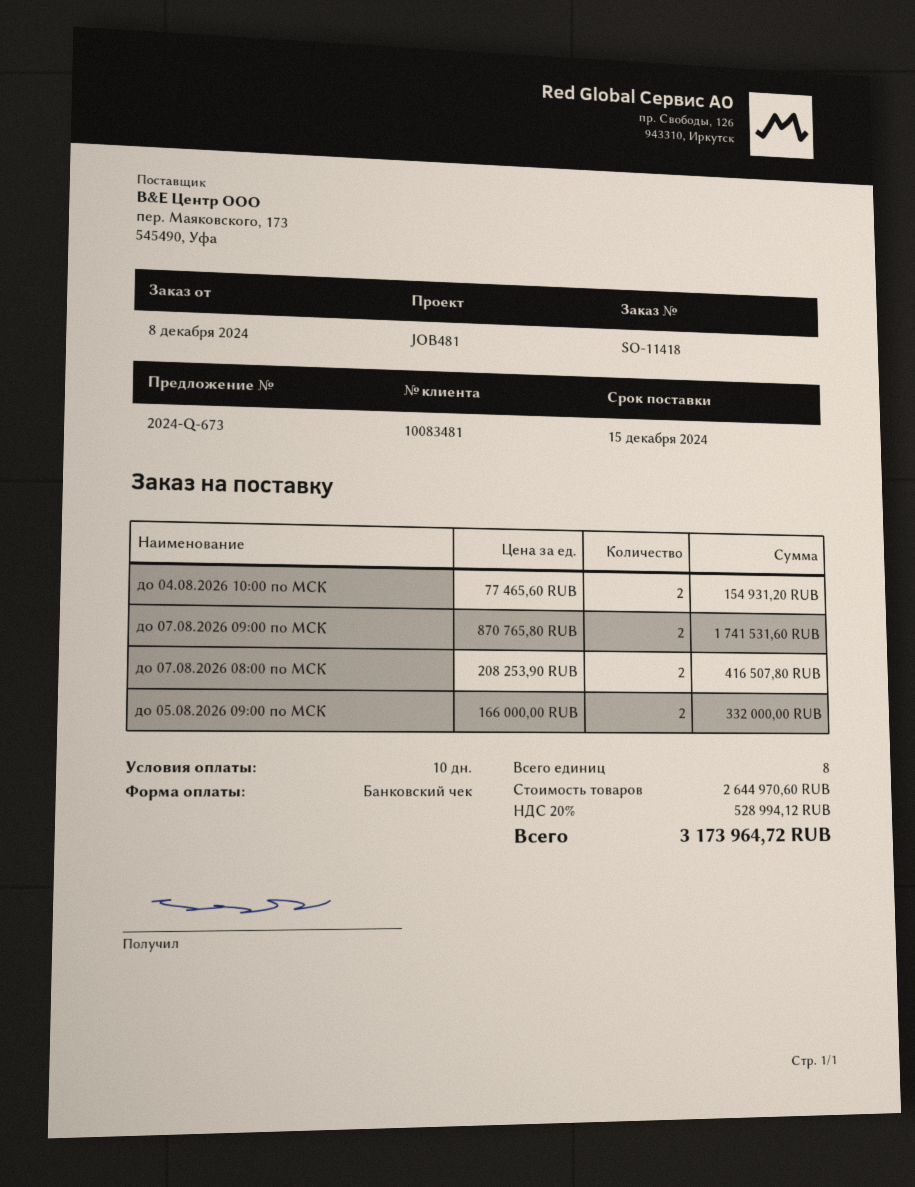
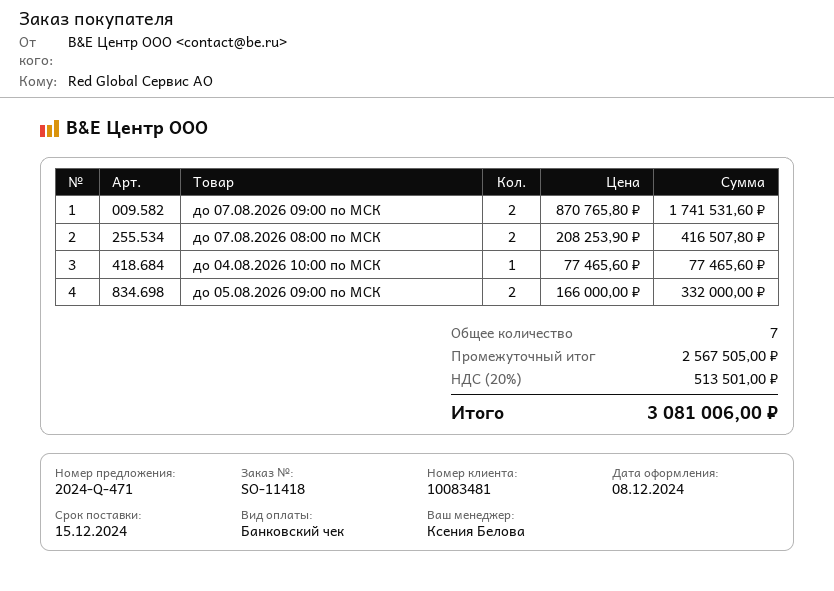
quote number: 2024-Q-673 -> 2024-Q-471
до 04.08.2026 10:00 по МСК: 2 x 77465.60 = 154931.20 -> 1 x 77465.60 = 77465.60
total quantity: 8 -> 7
subtotal: 2644970.60 -> 2567505.00
tax: 20% = 528994.12 -> 20% = 513501.00
total: 3173964.72 -> 3081006.00

